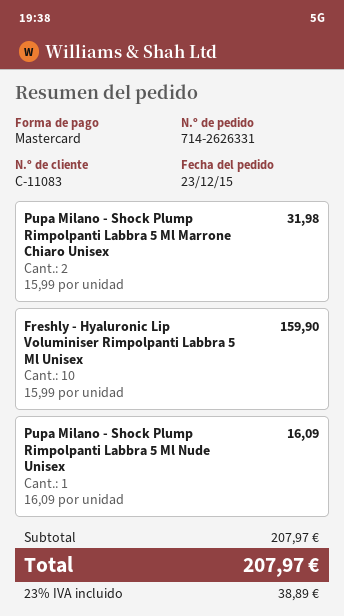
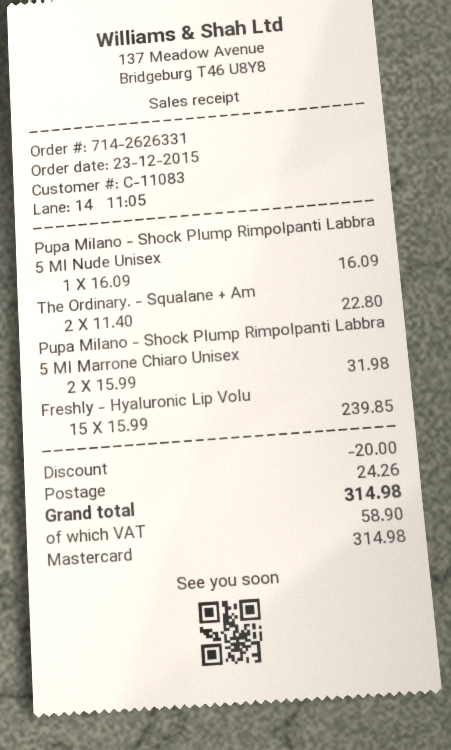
Freshly - Hyaluronic Lip Voluminiser Rimpolpanti Labbra 5 Ml Unisex: 10 x 15.99 = 159.90 -> 15 x 15.99 = 239.85
The Ordinary. - Squalane + Am: none -> 2 x 11.40 = 22.80
discount: none -> 20.00
shipping: none -> 24.26
tax: 38.89 -> 58.90
total: 207.97 -> 314.98

